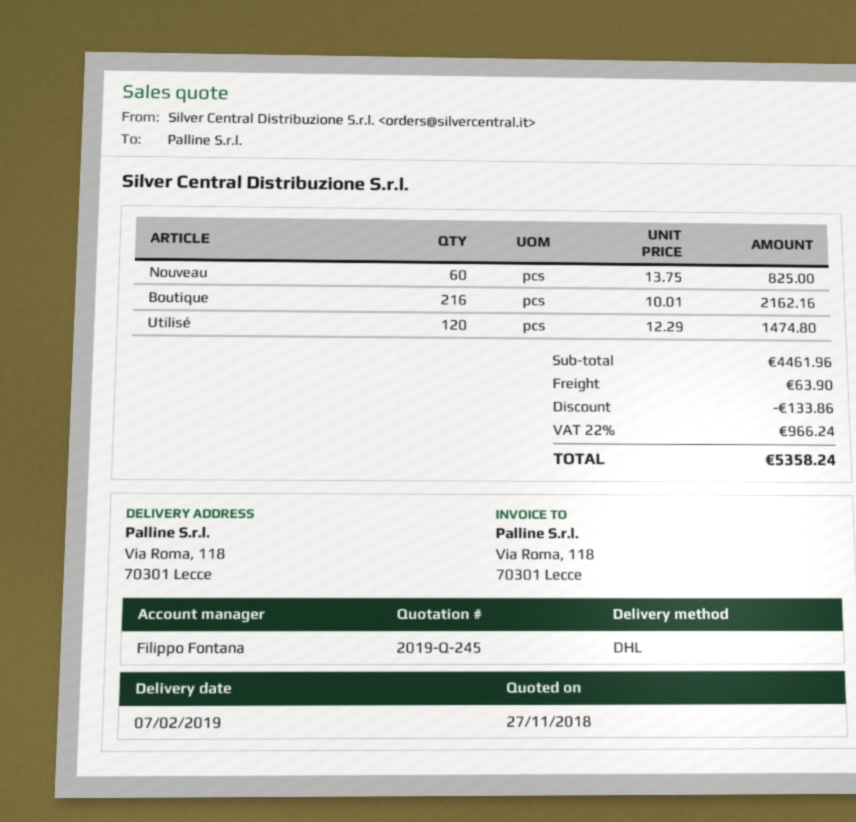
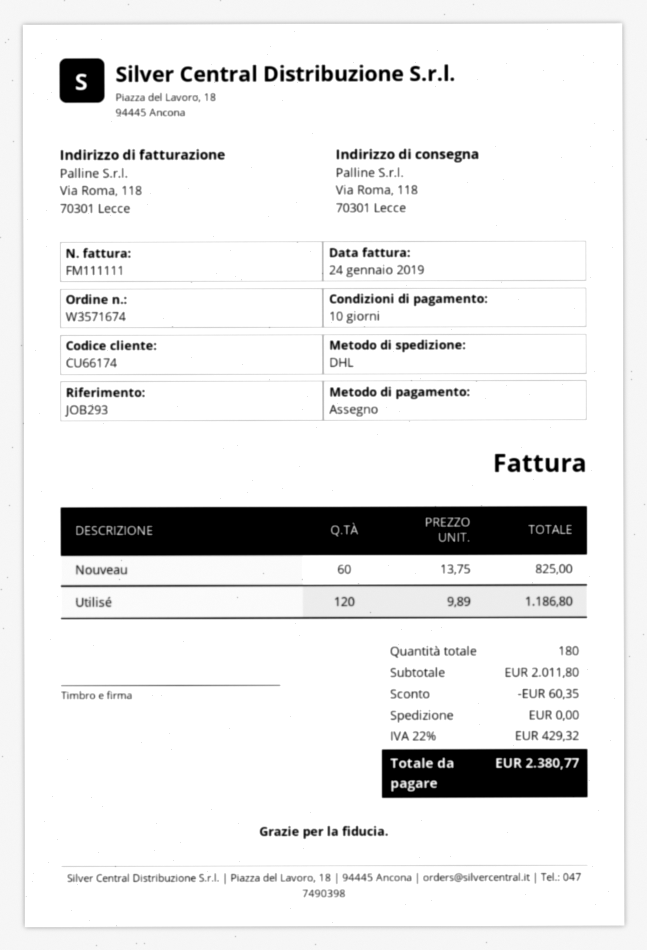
Boutique: 216 x 10.01 = 2162.16 -> none
Utilisé: 120 x 12.29 = 1474.80 -> 120 x 9.89 = 1186.80
subtotal: 4461.96 -> 2011.80
discount: 133.86 -> 60.35
shipping: 63.90 -> 0.00
tax: 22% = 966.24 -> 22% = 429.32
total: 5358.24 -> 2380.77

